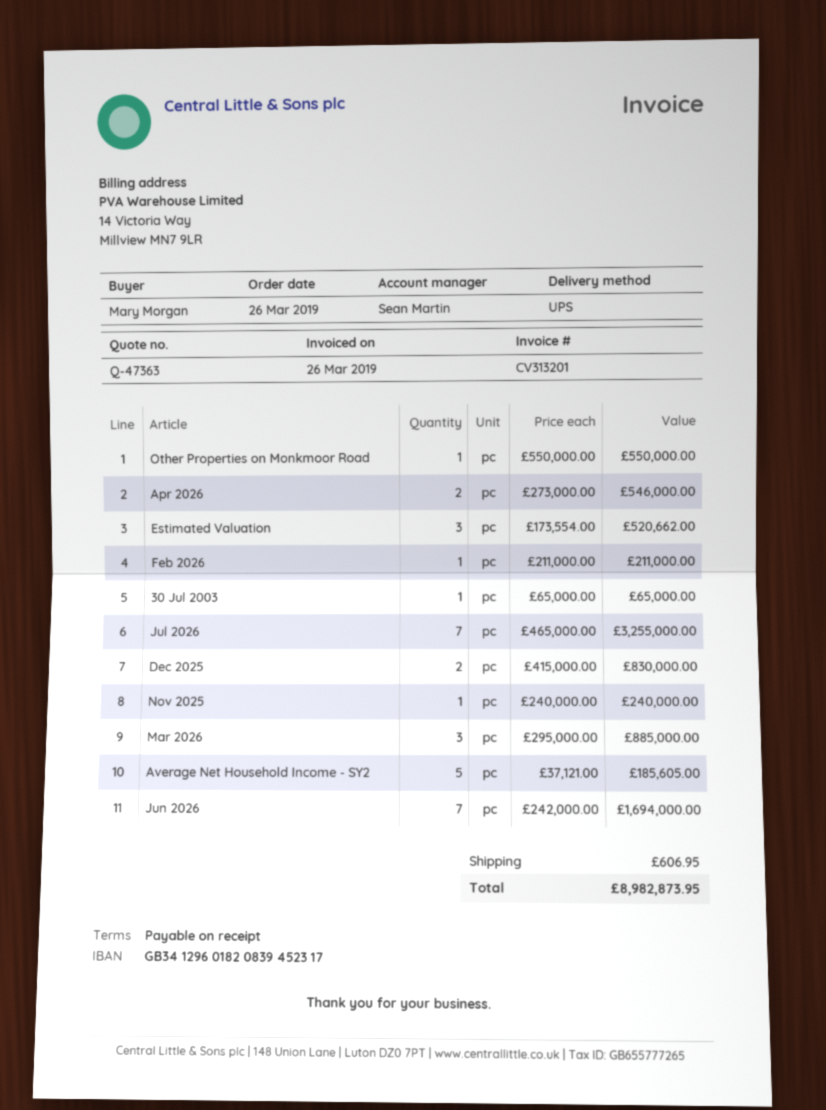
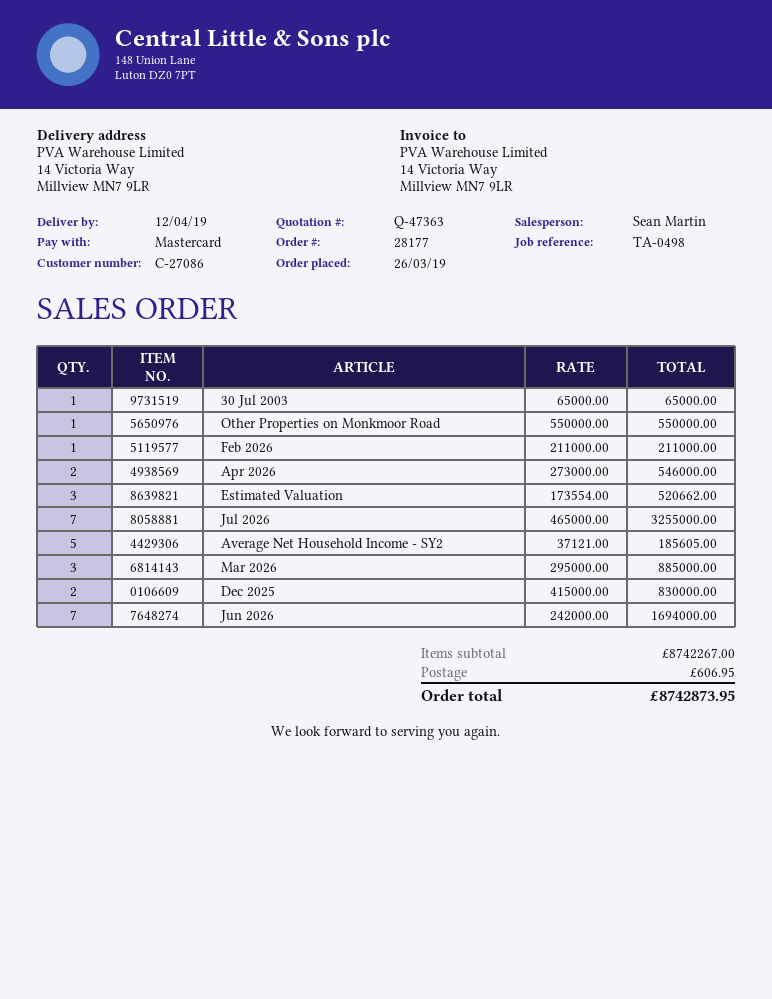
Nov 2025: 1 x 240000.00 = 240000.00 -> none
total: 8982873.95 -> 8742873.95

